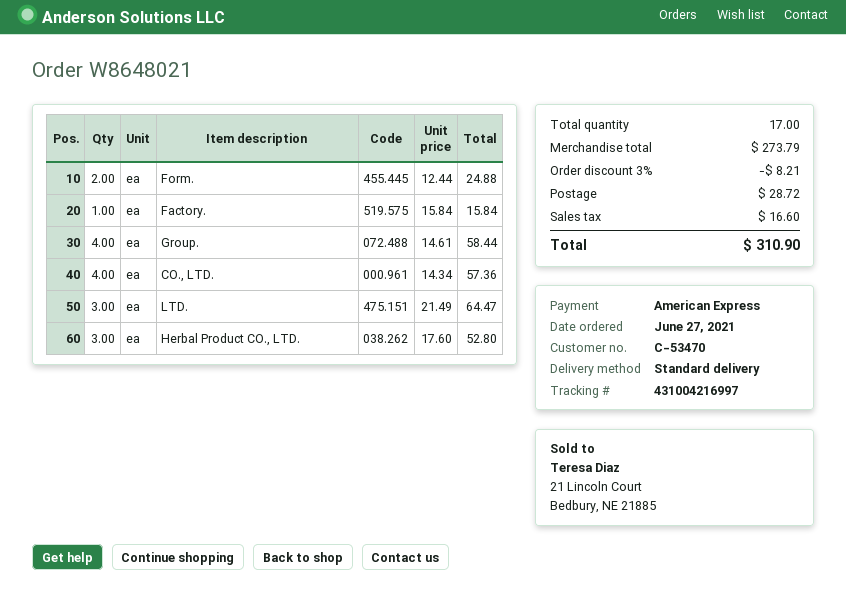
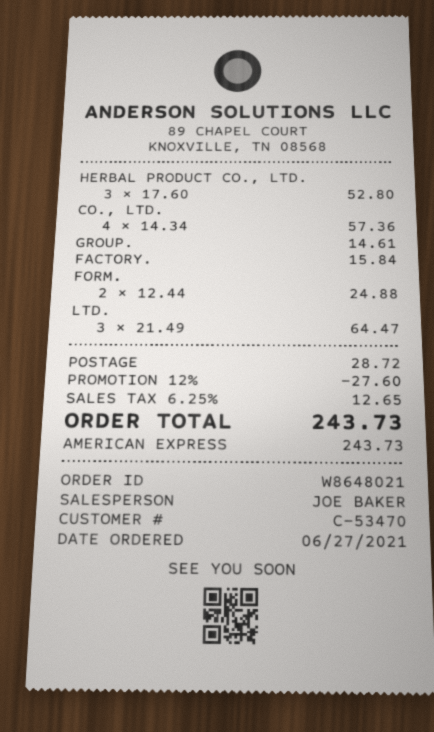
Group.: 4 x 14.61 = 58.44 -> 1 x 14.61 = 14.61
discount: 3% = 8.21 -> 12% = 27.60
tax: 16.60 -> 12.65
total: 310.90 -> 243.73

